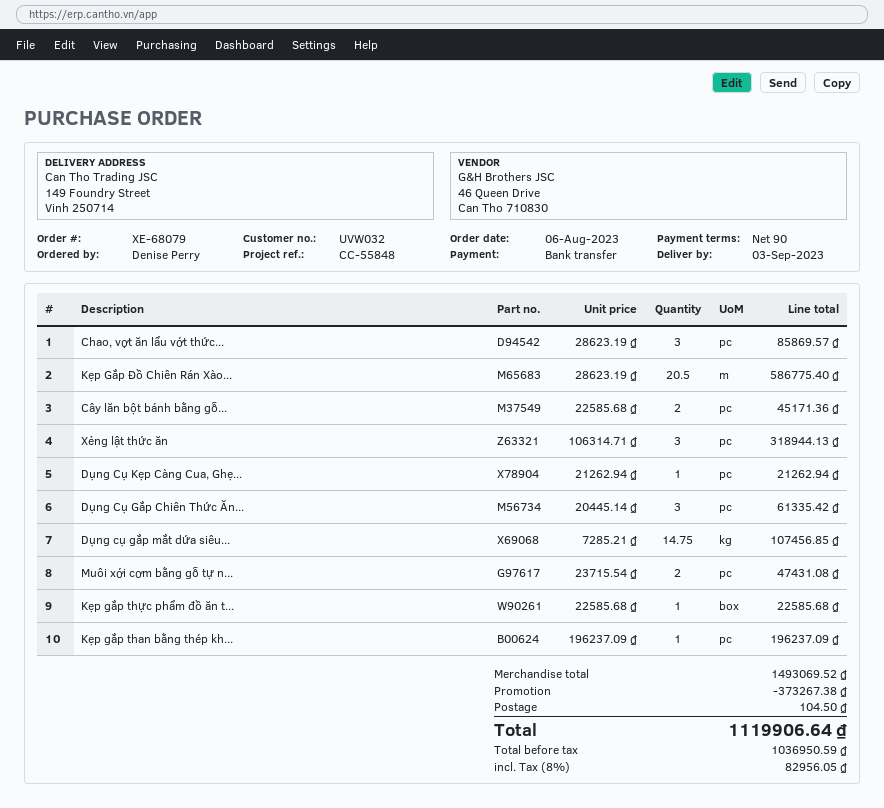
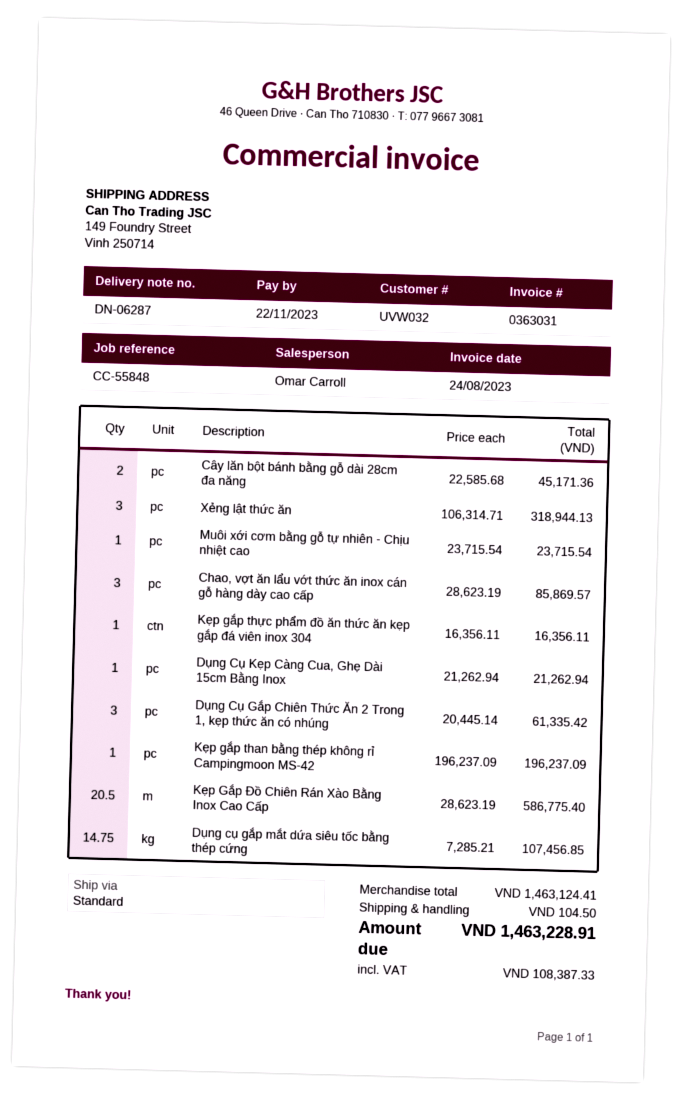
Muôi xới cơm bằng gỗ tự n...: 2 x 23715.54 = 47431.08 -> 1 x 23715.54 = 23715.54
Kẹp gắp thực phẩm đồ ăn t...: 1 x 22585.68 = 22585.68 -> 1 x 16356.11 = 16356.11
subtotal: 1493069.52 -> 1463124.41
discount: 373267.38 -> none
tax: 82956.05 -> 108387.33
total: 1119906.64 -> 1463228.91

